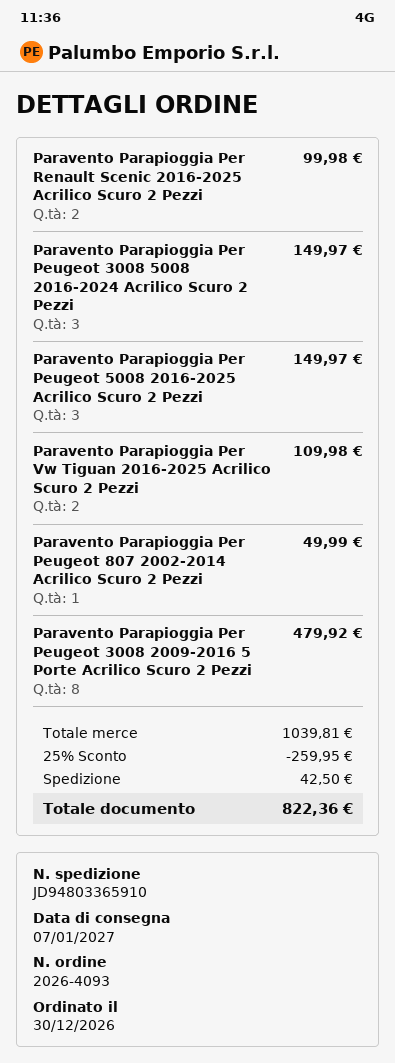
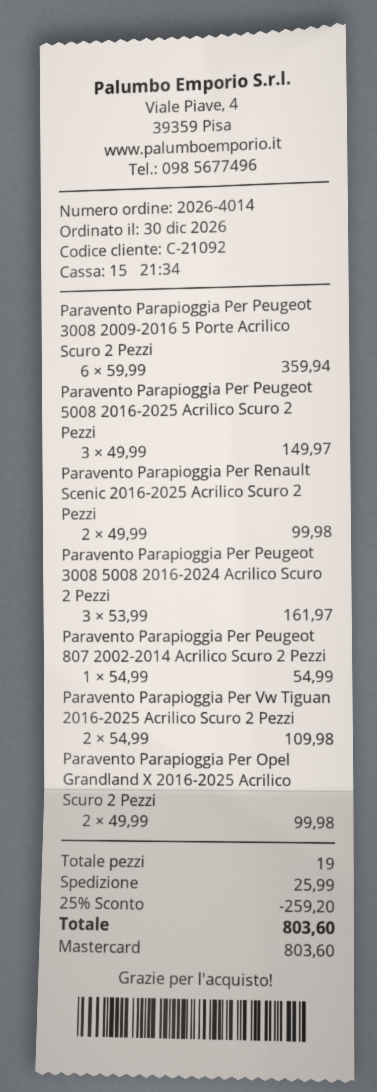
order number: 2026-4093 -> 2026-4014
Paravento Parapioggia Per Peugeot 3008 5008 2016-2024 Acrilico Scuro 2 Pezzi: 3 for 149.97 -> 3 for 161.97
Paravento Parapioggia Per Peugeot 807 2002-2014 Acrilico Scuro 2 Pezzi: 1 for 49.99 -> 1 for 54.99
Paravento Parapioggia Per Peugeot 3008 2009-2016 5 Porte Acrilico Scuro 2 Pezzi: 8 for 479.92 -> 6 for 359.94
Paravento Parapioggia Per Opel Grandland X 2016-2025 Acrilico Scuro 2 Pezzi: none -> 2 for 99.98
discount: 25% = 259.95 -> 25% = 259.20
shipping: 42.50 -> 25.99
total: 822.36 -> 803.60

